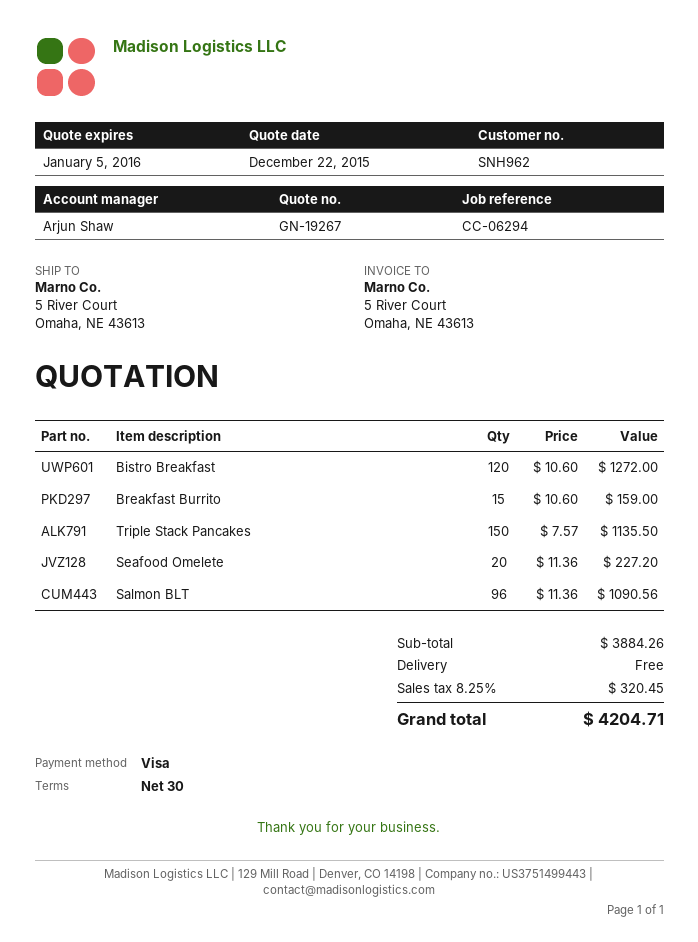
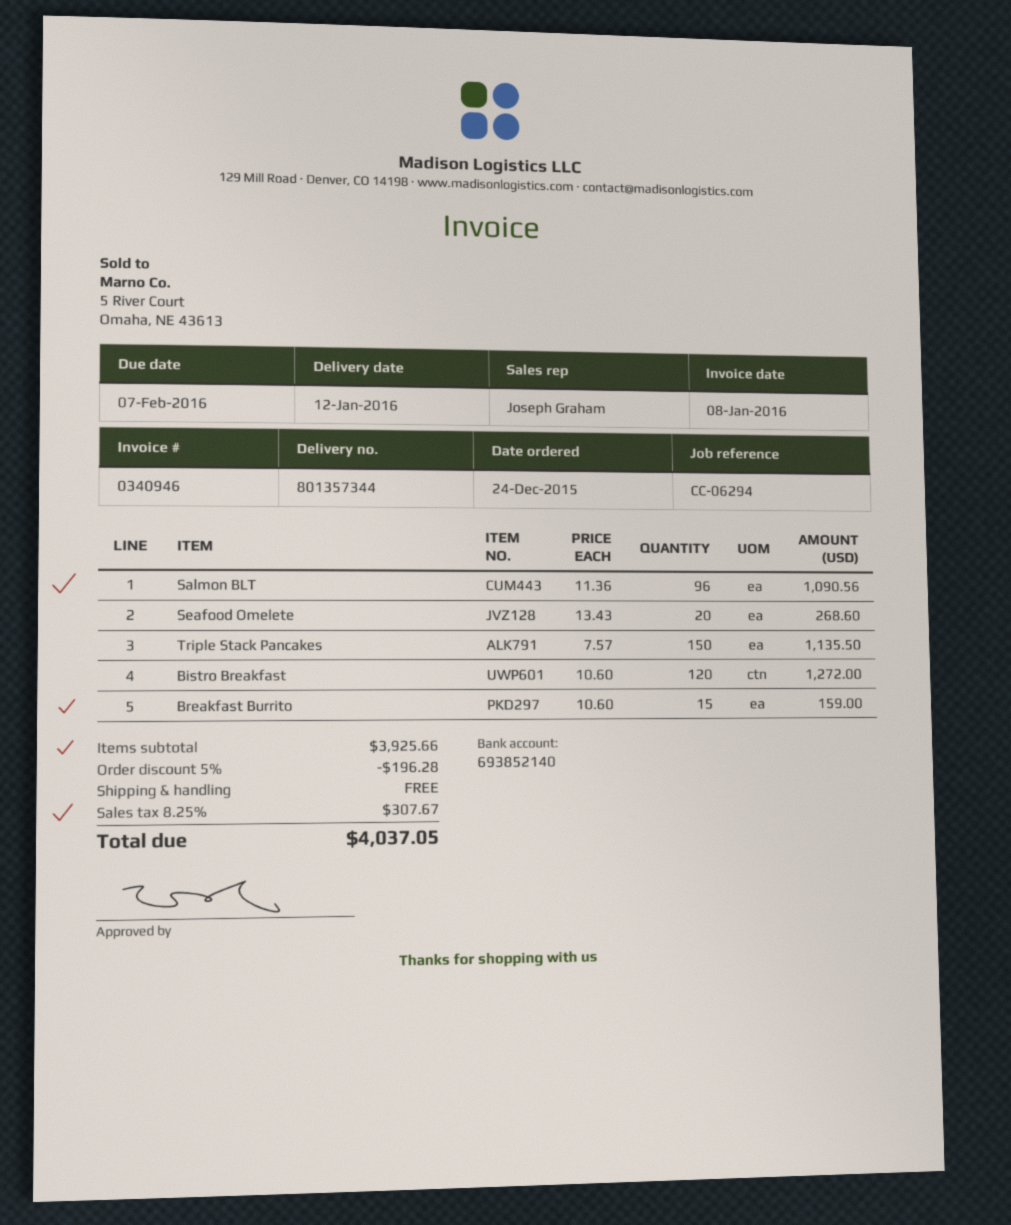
sales rep: Arjun Shaw -> Joseph Graham
Seafood Omelete: 20 x 11.36 = 227.20 -> 20 x 13.43 = 268.60
subtotal: 3884.26 -> 3925.66
discount: none -> 5% = 196.28
tax: 8.25% = 320.45 -> 8.25% = 307.67
total: 4204.71 -> 4037.05

